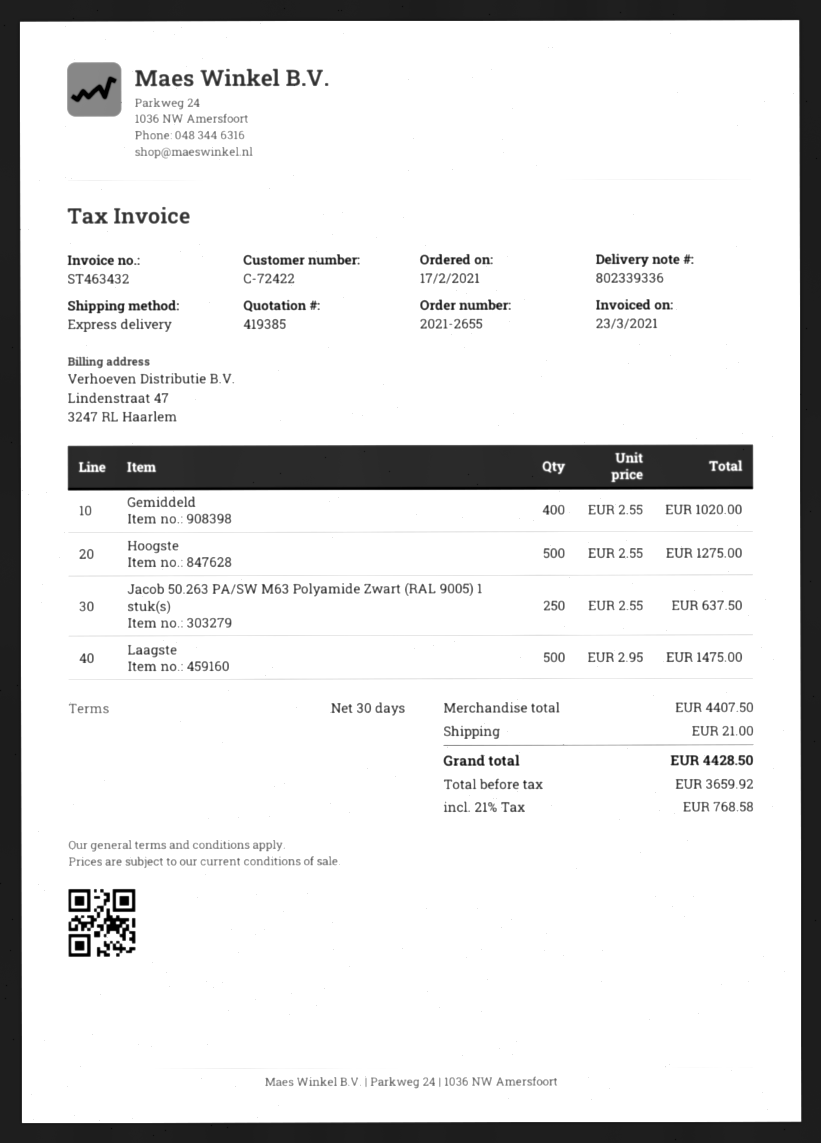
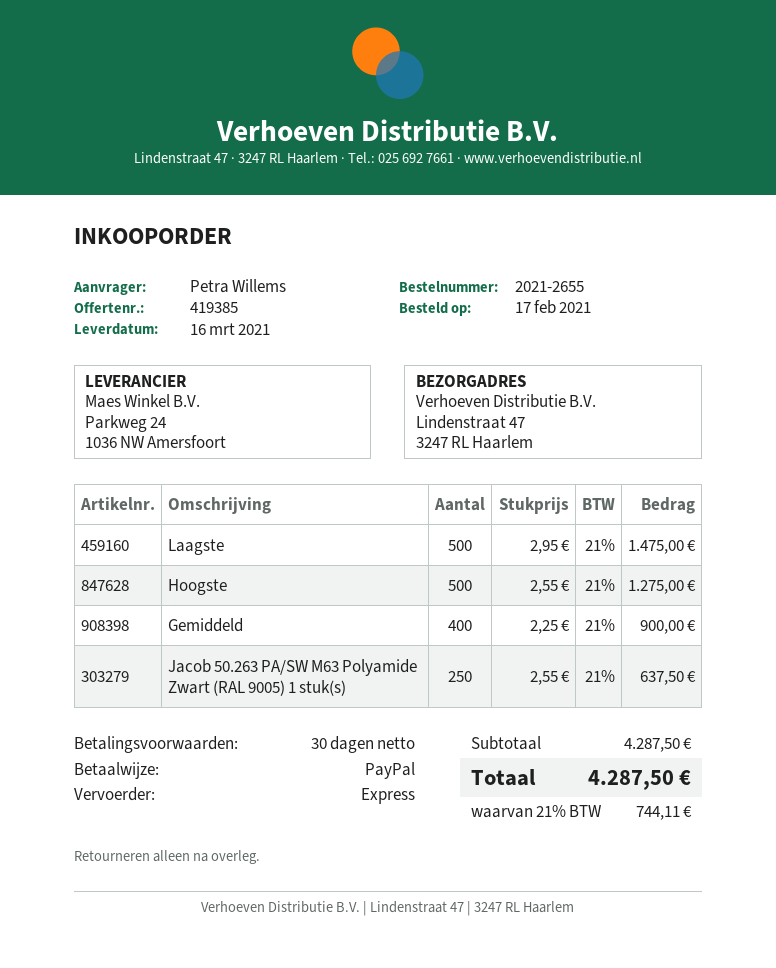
Gemiddeld: 400 x 2.55 = 1020.00 -> 400 x 2.25 = 900.00
subtotal: 4407.50 -> 4287.50
shipping: 21.00 -> none
tax: 21% = 768.58 -> 21% = 744.11
total: 4428.50 -> 4287.50

